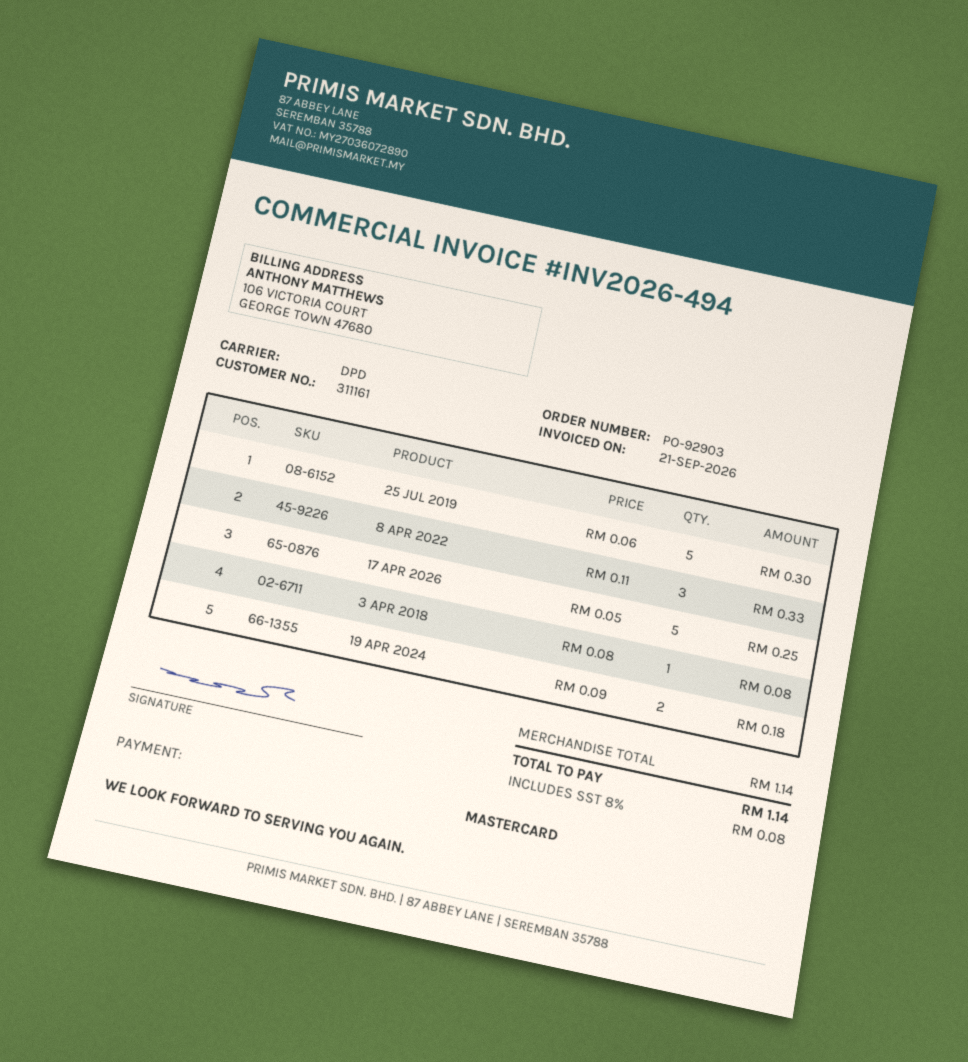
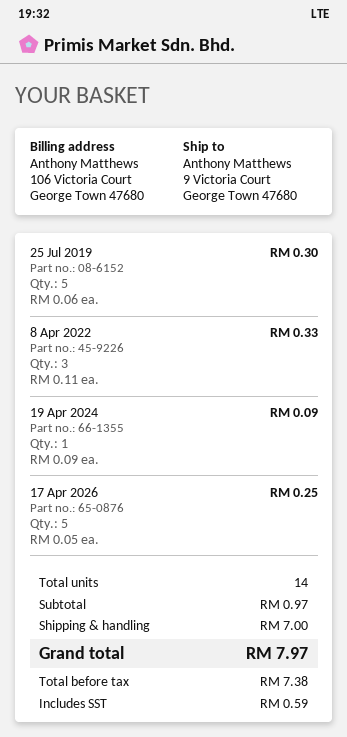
3 APR 2018: 1 x 0.08 = 0.08 -> none
19 APR 2024: 2 x 0.09 = 0.18 -> 1 x 0.09 = 0.09
subtotal: 1.14 -> 0.97
shipping: none -> 7.00
tax: 0.08 -> 0.59
total: 1.14 -> 7.97

